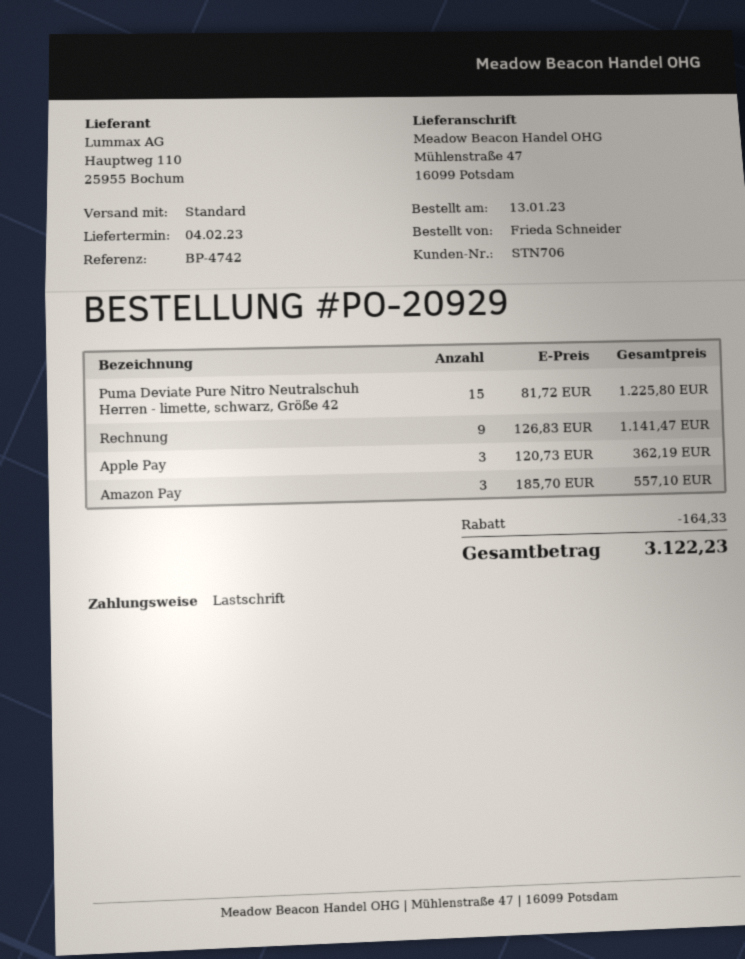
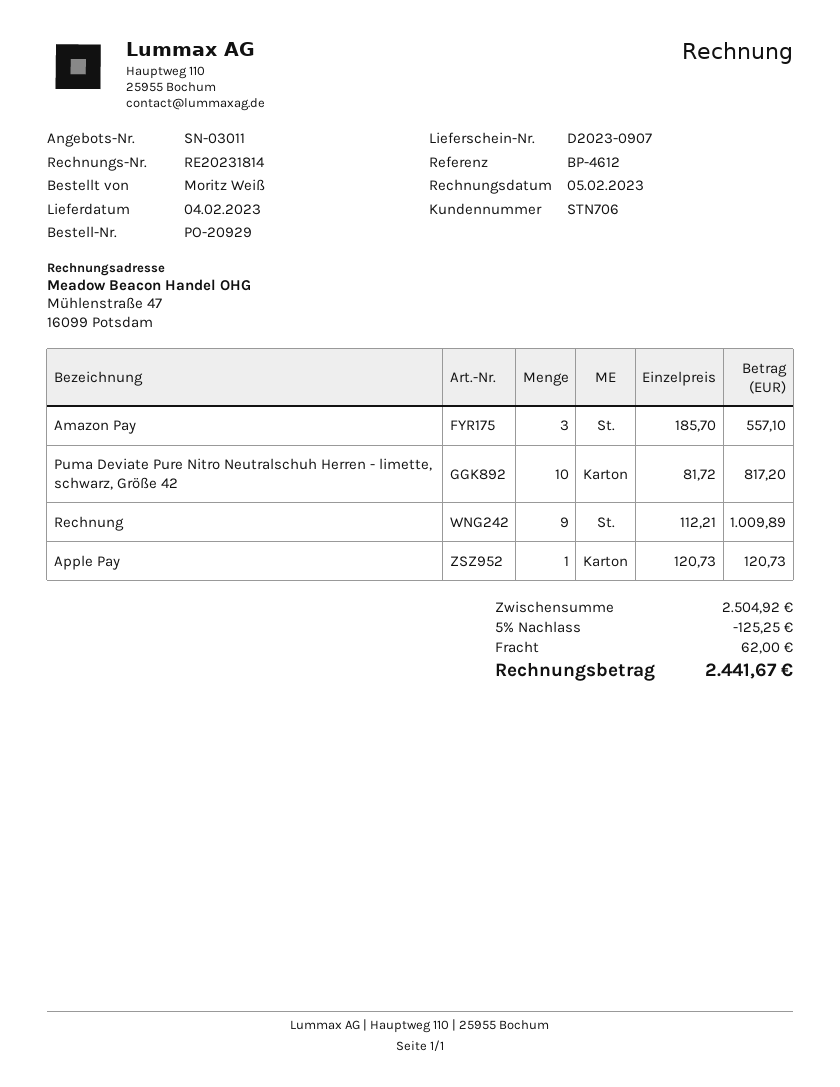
reference: BP-4742 -> BP-4612
ordered by: Frieda Schneider -> Moritz Weiß
Puma Deviate Pure Nitro Neutralschuh Herren - limette, schwarz, Größe 42: 15 x 81.72 = 1225.80 -> 10 x 81.72 = 817.20
Rechnung: 9 x 126.83 = 1141.47 -> 9 x 112.21 = 1009.89
Apple Pay: 3 x 120.73 = 362.19 -> 1 x 120.73 = 120.73
discount: 164.33 -> 125.25
shipping: none -> 62.00
total: 3122.23 -> 2441.67

